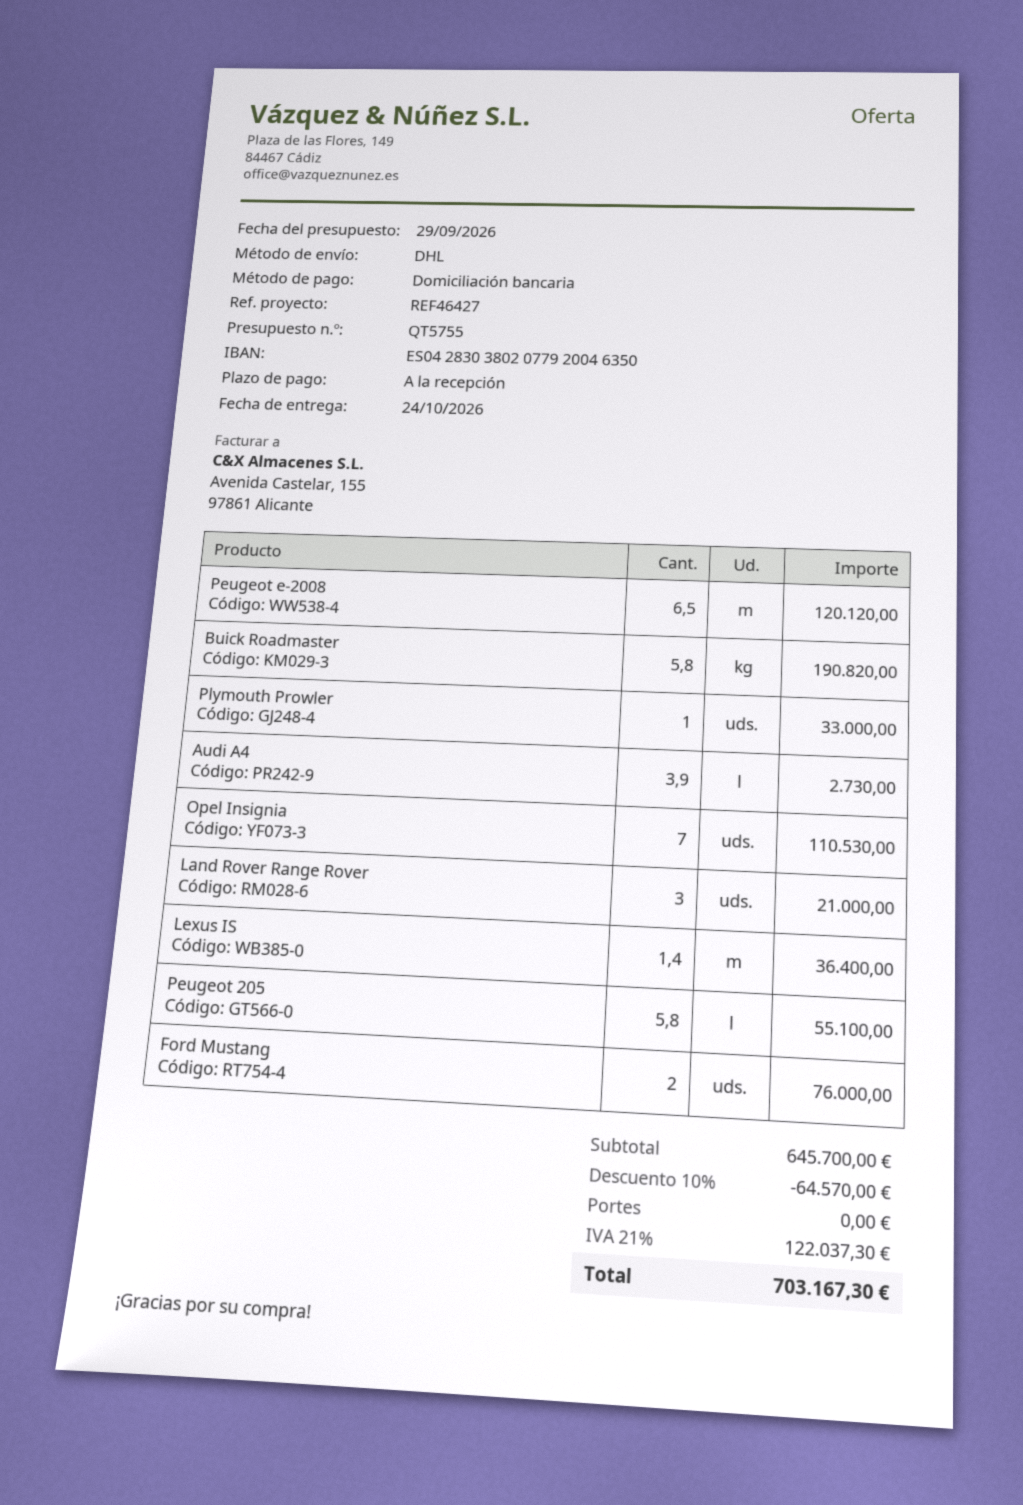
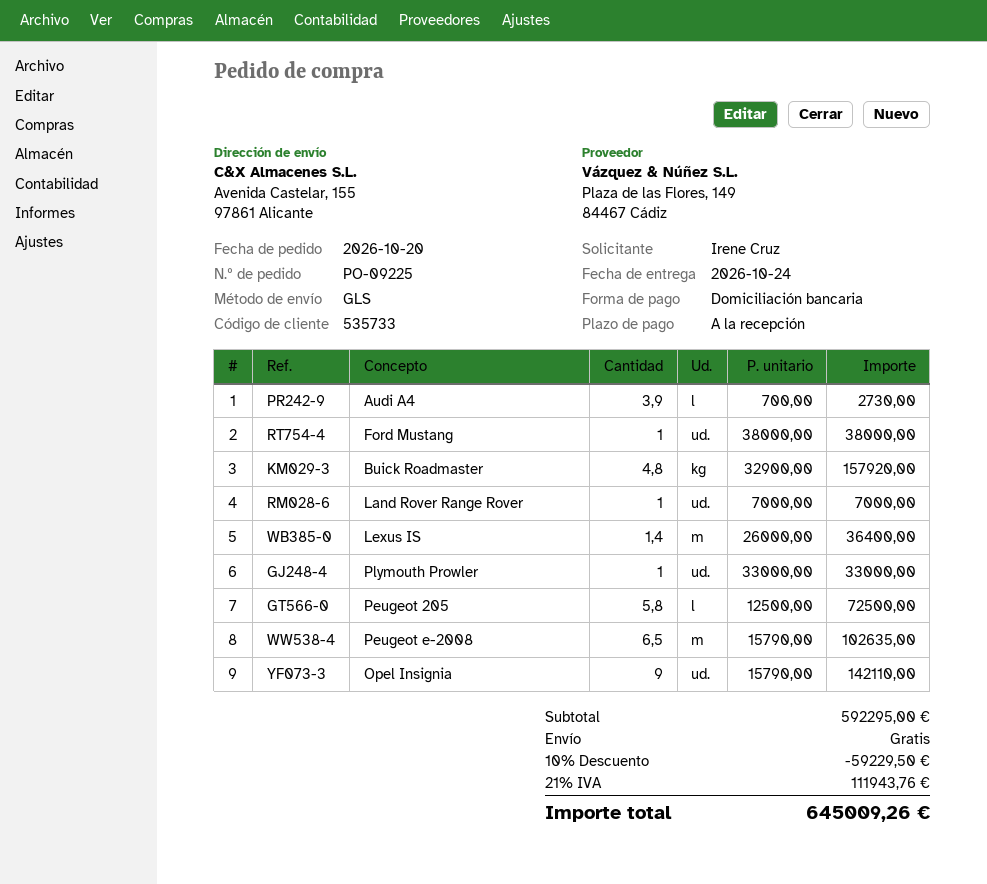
shipping method: DHL -> GLS
Peugeot e-2008: 6.5 for 120120.00 -> 6.5 for 102635.00
Buick Roadmaster: 5.8 for 190820.00 -> 4.8 for 157920.00
Opel Insignia: 7 for 110530.00 -> 9 for 142110.00
Land Rover Range Rover: 3 for 21000.00 -> 1 for 7000.00
Peugeot 205: 5.8 for 55100.00 -> 5.8 for 72500.00
Ford Mustang: 2 for 76000.00 -> 1 for 38000.00
subtotal: 645700.00 -> 592295.00
discount: 10% = 64570.00 -> 10% = 59229.50
tax: 21% = 122037.30 -> 21% = 111943.76
total: 703167.30 -> 645009.26

